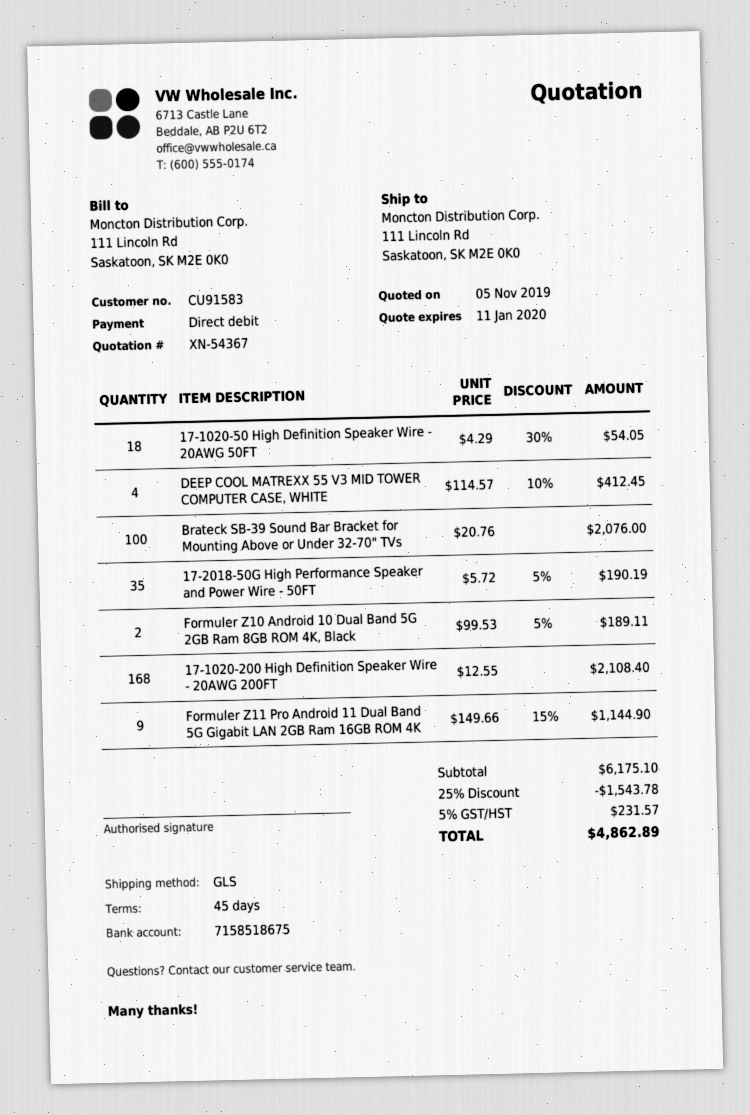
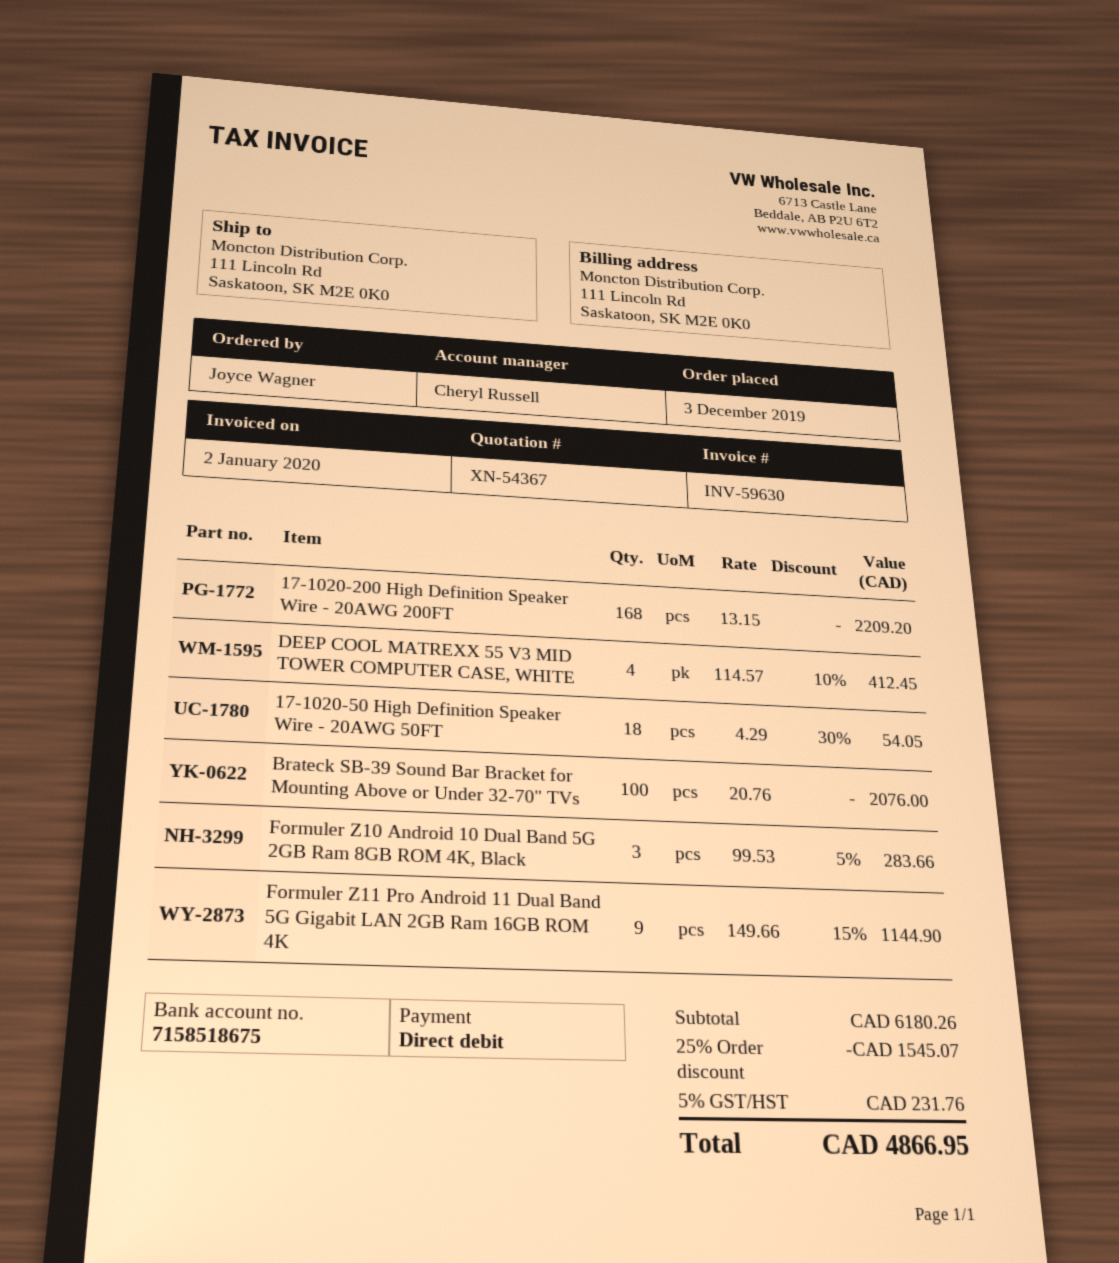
17-2018-50G High Performance Speaker and Power Wire - 50FT: 35 x 5.72 - 5% = 190.19 -> none
Formuler Z10 Android 10 Dual Band 5G 2GB Ram 8GB ROM 4K, Black: 2 x 99.53 - 5% = 189.11 -> 3 x 99.53 - 5% = 283.66
17-1020-200 High Definition Speaker Wire - 20AWG 200FT: 168 x 12.55 = 2108.40 -> 168 x 13.15 = 2209.20
subtotal: 6175.10 -> 6180.26
discount: 25% = 1543.78 -> 25% = 1545.07
tax: 5% = 231.57 -> 5% = 231.76
total: 4862.89 -> 4866.95

